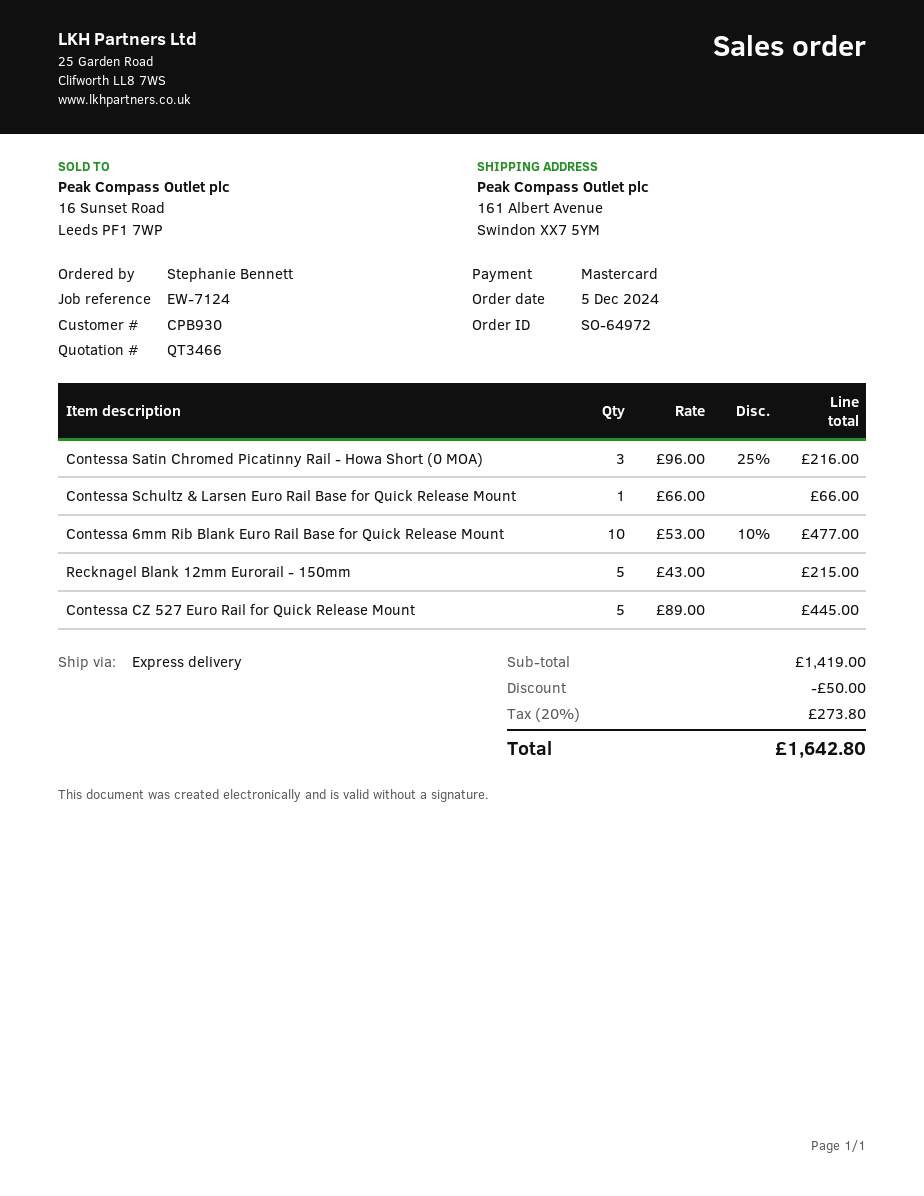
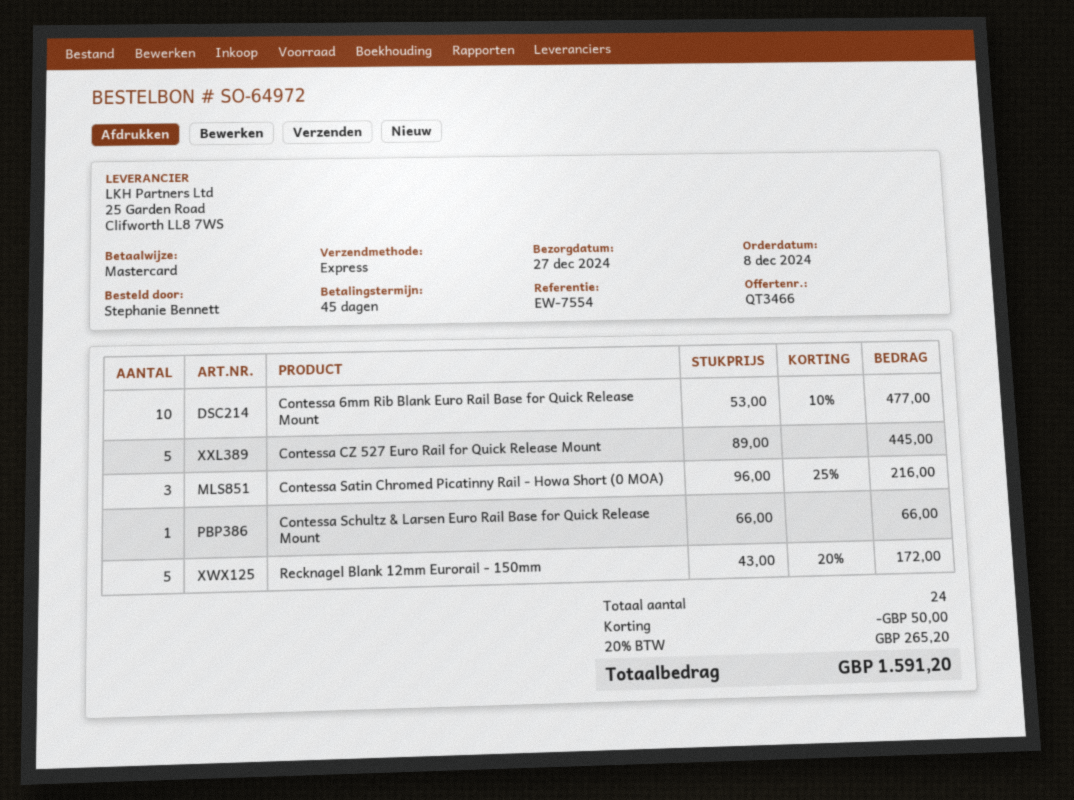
order date: 2024-12-05 -> 2024-12-08
reference: EW-7124 -> EW-7554
Recknagel Blank 12mm Eurorail - 150mm: 5 x 43.00 = 215.00 -> 5 x 43.00 - 20% = 172.00
tax: 20% = 273.80 -> 20% = 265.20
total: 1642.80 -> 1591.20

